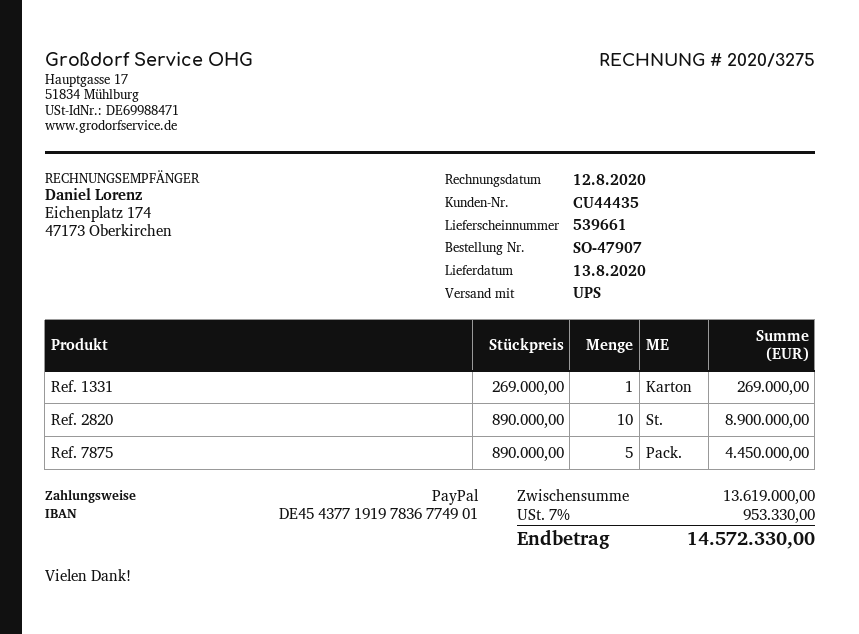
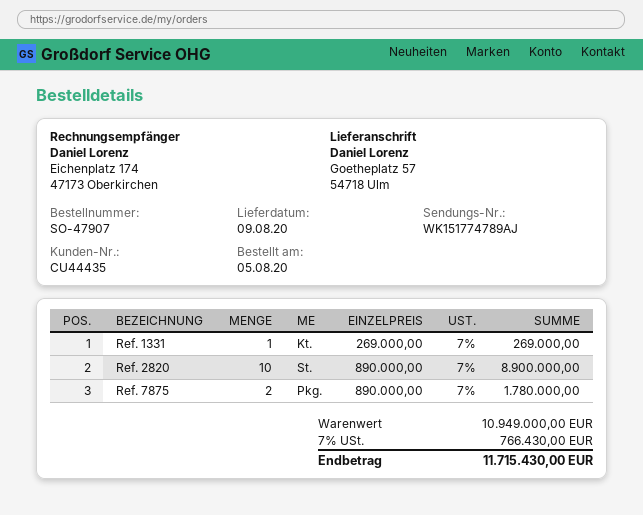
delivery date: 2020-08-13 -> 2020-08-09
Ref. 7875: 5 x 890000.00 = 4450000.00 -> 2 x 890000.00 = 1780000.00
subtotal: 13619000.00 -> 10949000.00
tax: 7% = 953330.00 -> 7% = 766430.00
total: 14572330.00 -> 11715430.00

